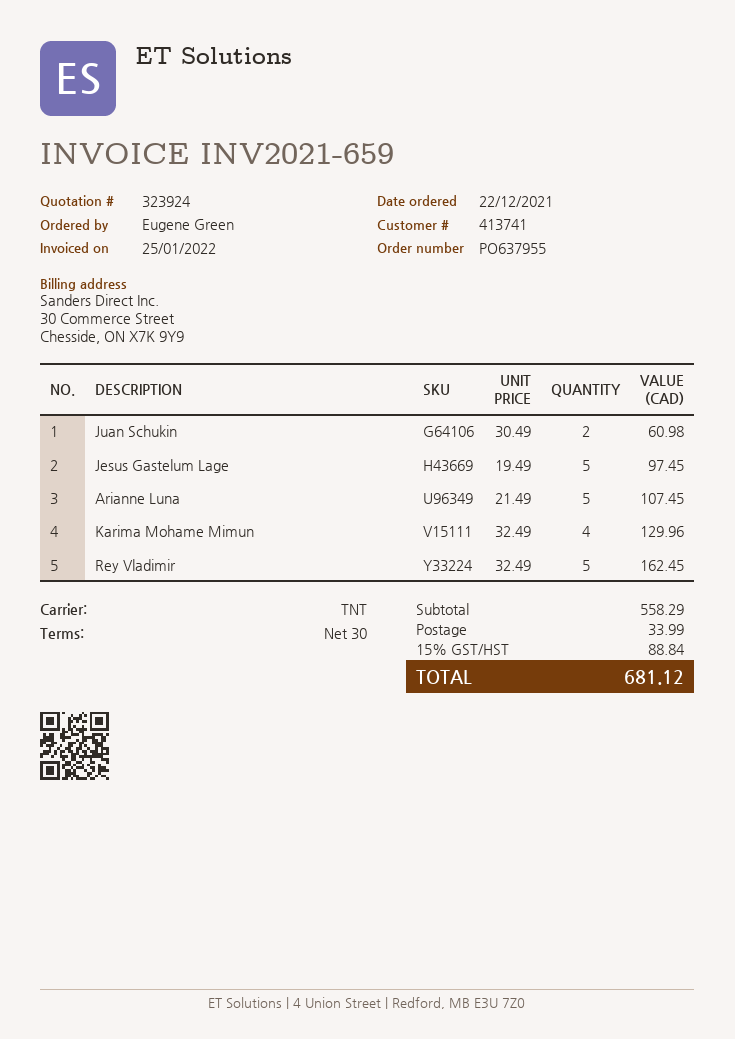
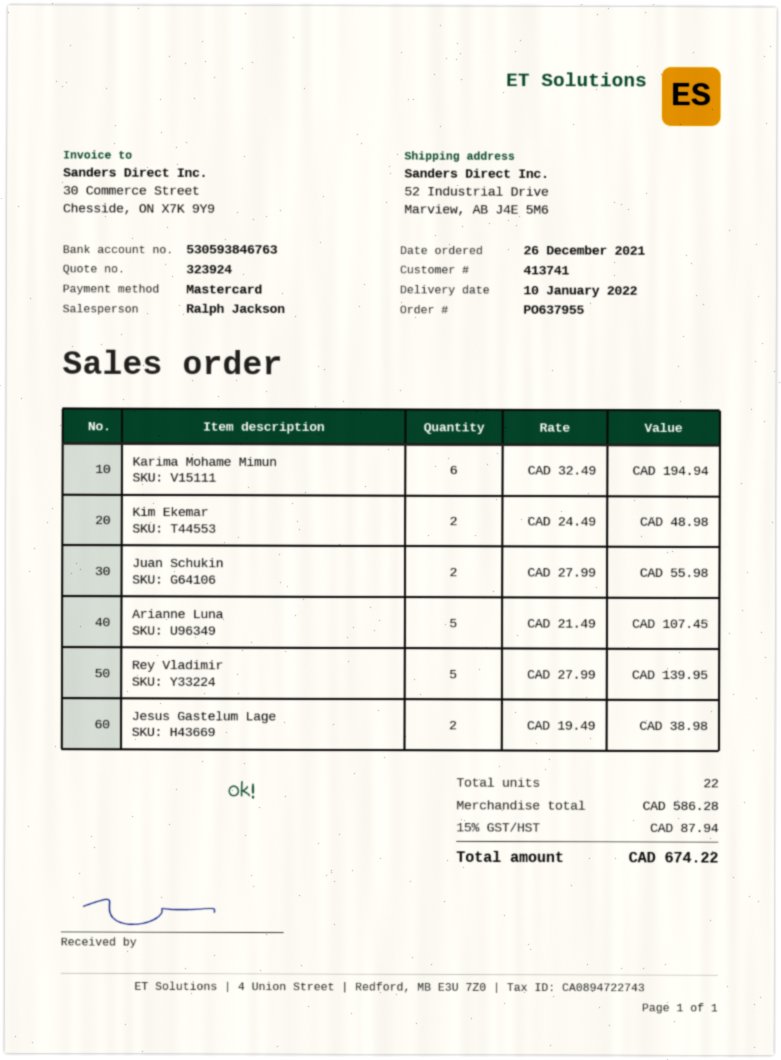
order date: 2021-12-22 -> 2021-12-26
Juan Schukin: 2 x 30.49 = 60.98 -> 2 x 27.99 = 55.98
Jesus Gastelum Lage: 5 x 19.49 = 97.45 -> 2 x 19.49 = 38.98
Karima Mohame Mimun: 4 x 32.49 = 129.96 -> 6 x 32.49 = 194.94
Rey Vladimir: 5 x 32.49 = 162.45 -> 5 x 27.99 = 139.95
Kim Ekemar: none -> 2 x 24.49 = 48.98
subtotal: 558.29 -> 586.28
shipping: 33.99 -> none
tax: 15% = 88.84 -> 15% = 87.94
total: 681.12 -> 674.22

